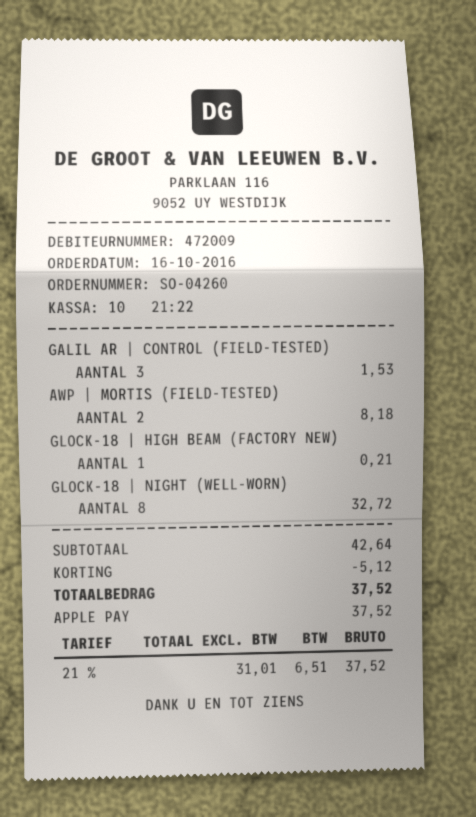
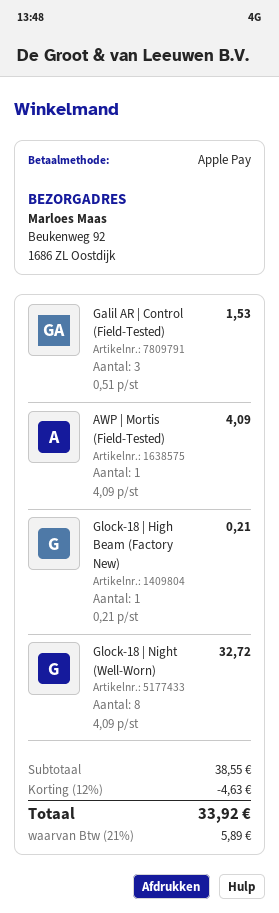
AWP | MORTIS (FIELD-TESTED): 2 for 8.18 -> 1 for 4.09
subtotal: 42.64 -> 38.55
discount: 5.12 -> 4.63
tax: 21% = 6.51 -> 21% = 5.89
total: 37.52 -> 33.92

